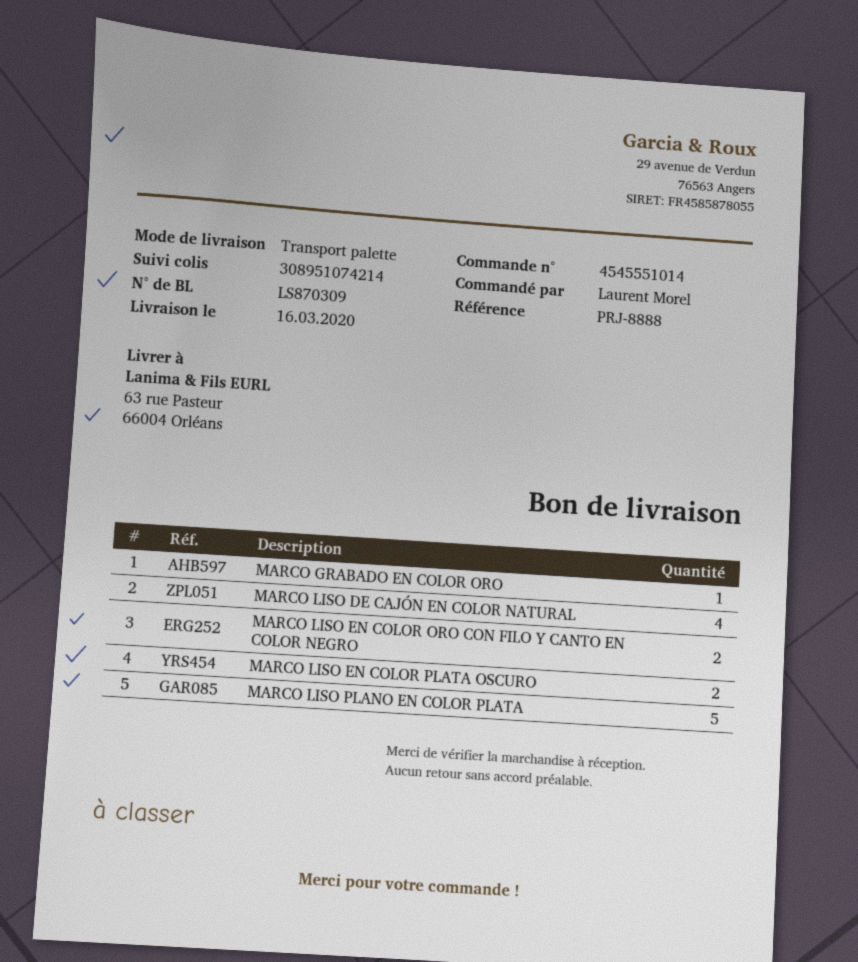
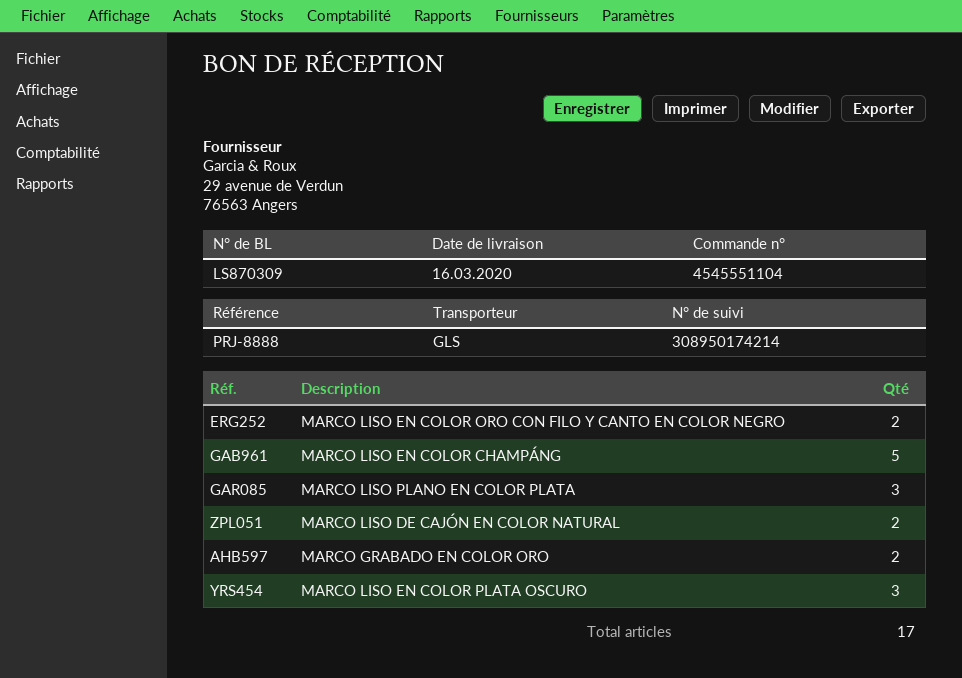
order number: 4545551014 -> 4545551104
shipping method: pallet freight -> GLS
tracking number: 308951074214 -> 308950174214
MARCO GRABADO EN COLOR ORO: 1 -> 2
MARCO LISO DE CAJÓN EN COLOR NATURAL: 4 -> 2
MARCO LISO EN COLOR PLATA OSCURO: 2 -> 3
MARCO LISO PLANO EN COLOR PLATA: 5 -> 3
MARCO LISO EN COLOR CHAMPÁNG: none -> 5

